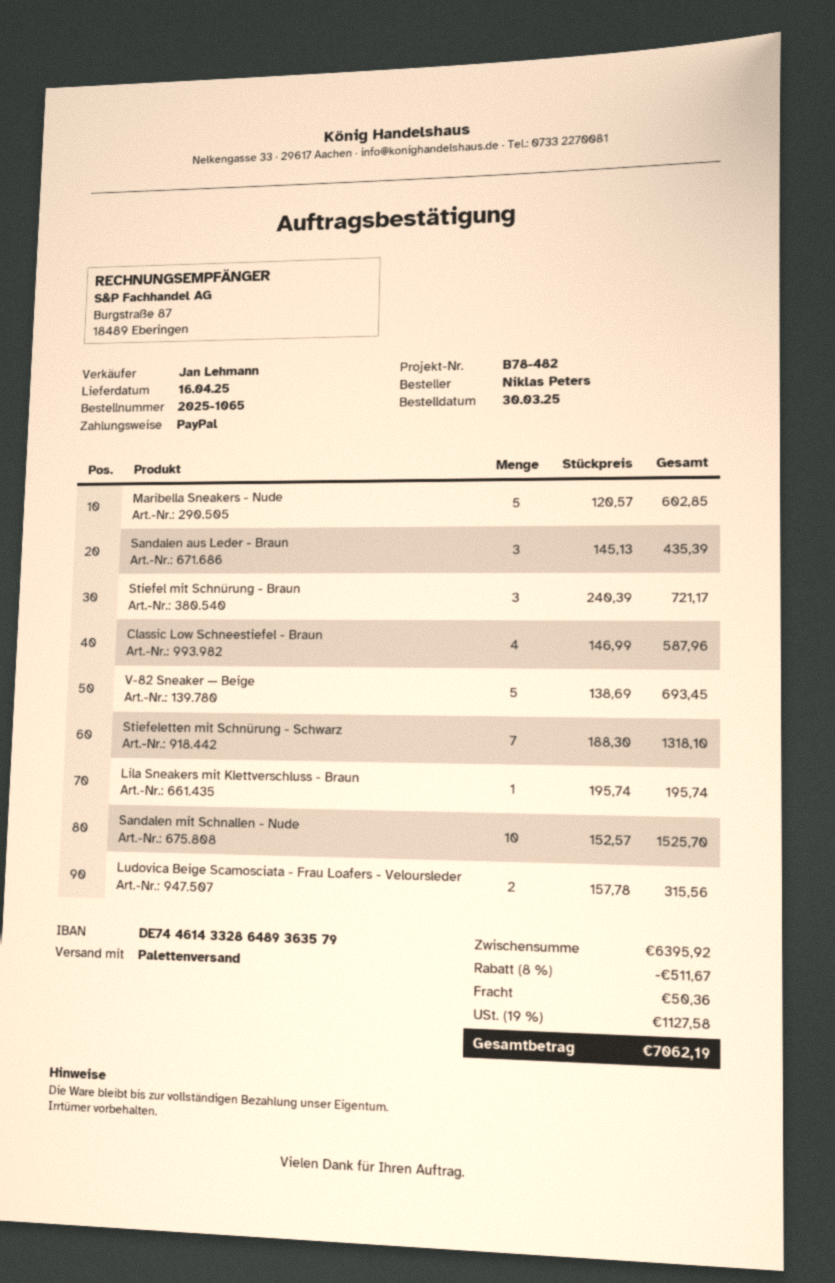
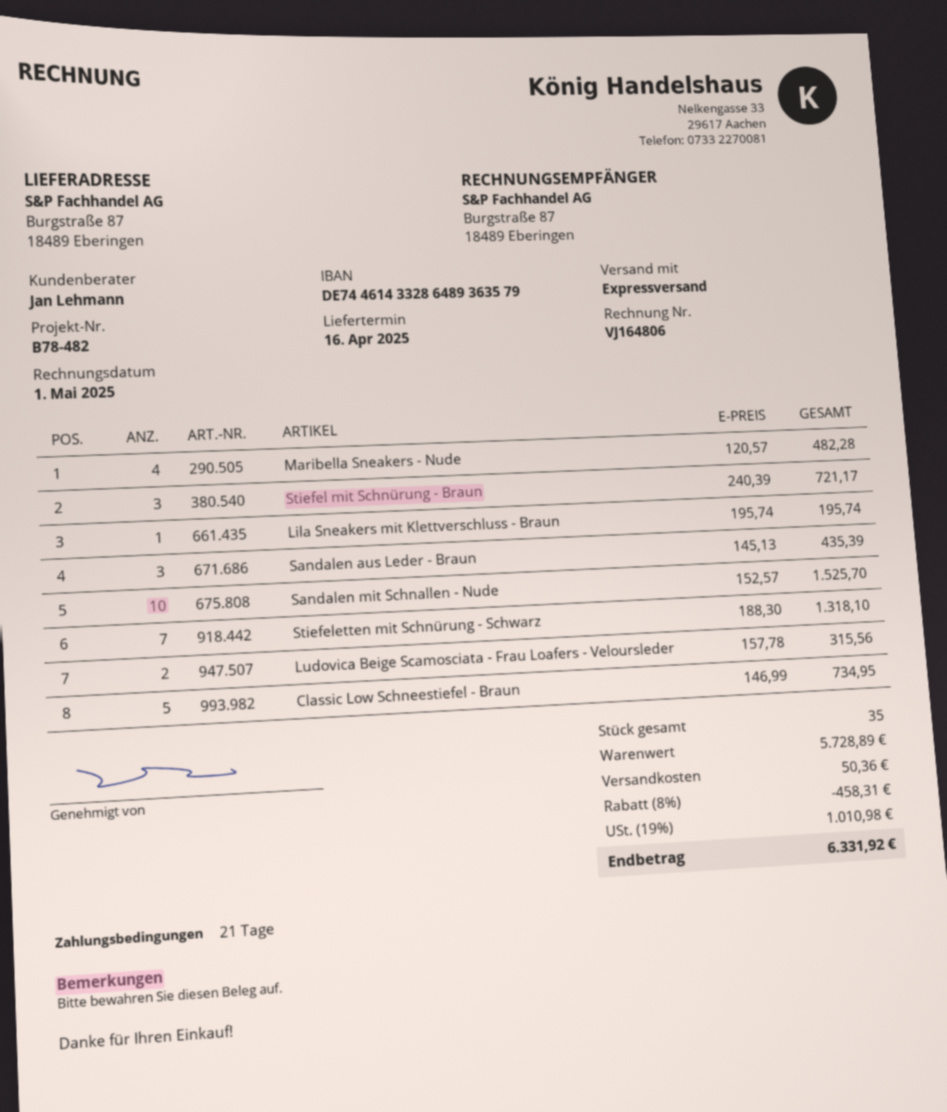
shipping method: pallet freight -> express
Maribella Sneakers - Nude: 5 x 120.57 = 602.85 -> 4 x 120.57 = 482.28
Classic Low Schneestiefel - Braun: 4 x 146.99 = 587.96 -> 5 x 146.99 = 734.95
V-82 Sneaker — Beige: 5 x 138.69 = 693.45 -> none
subtotal: 6395.92 -> 5728.89
discount: 8% = 511.67 -> 8% = 458.31
tax: 19% = 1127.58 -> 19% = 1010.98
total: 7062.19 -> 6331.92

